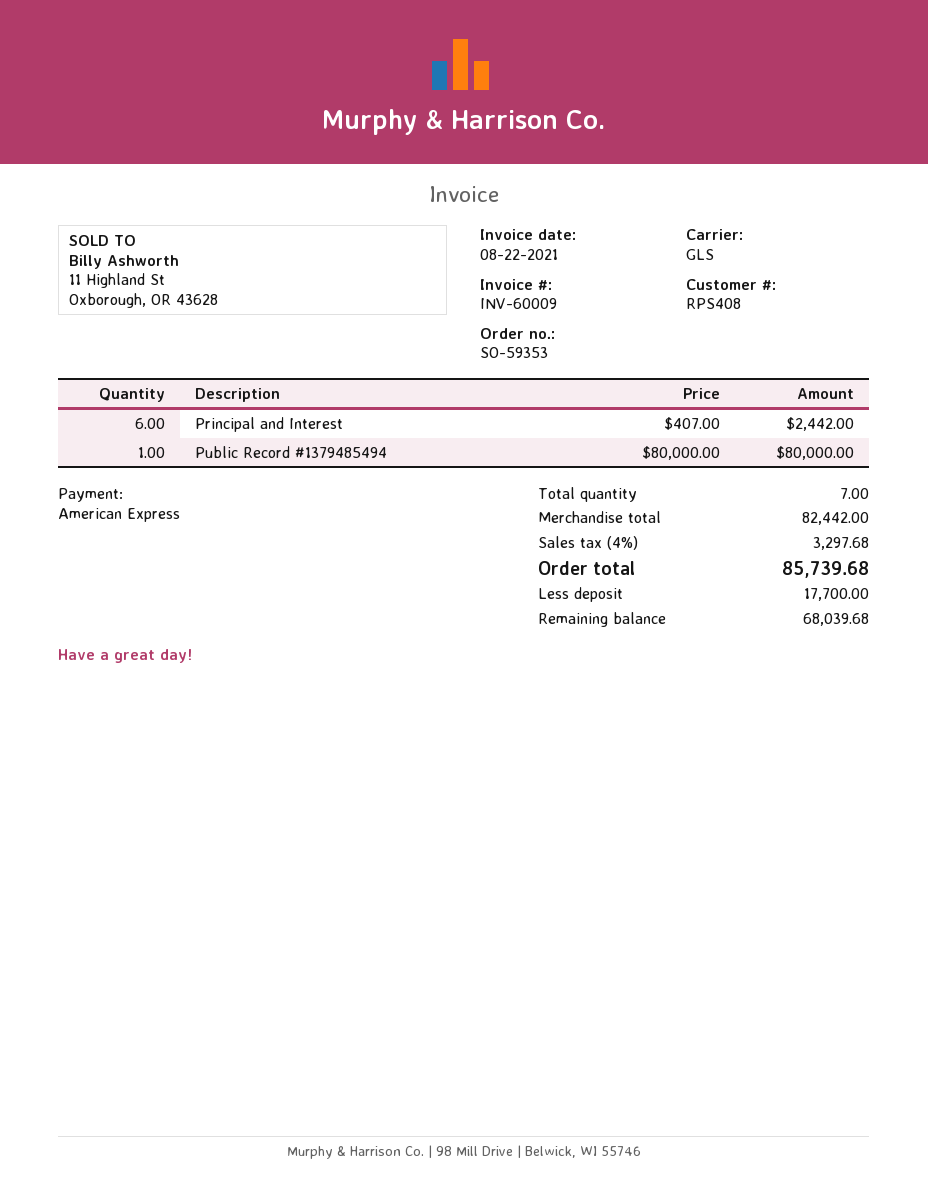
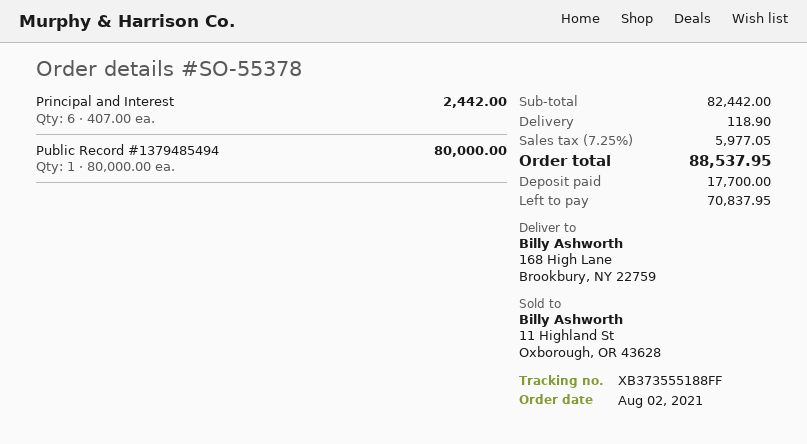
order number: SO-59353 -> SO-55378
shipping: none -> 118.90
tax: 4% = 3297.68 -> 7.25% = 5977.05
total: 85739.68 -> 88537.95
balance: 68039.68 -> 70837.95

